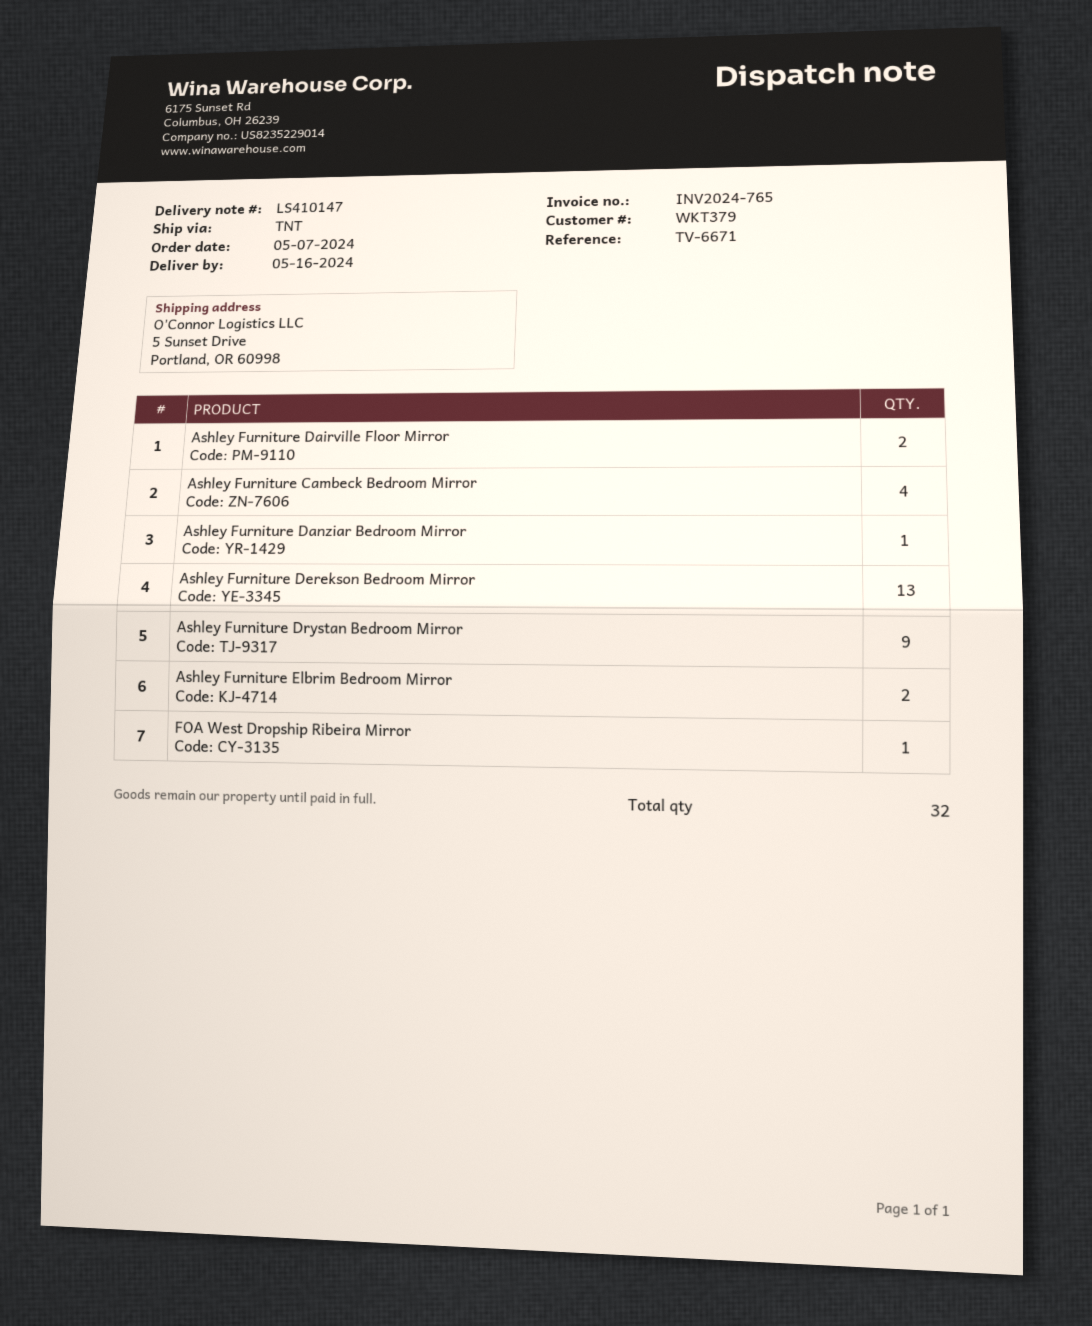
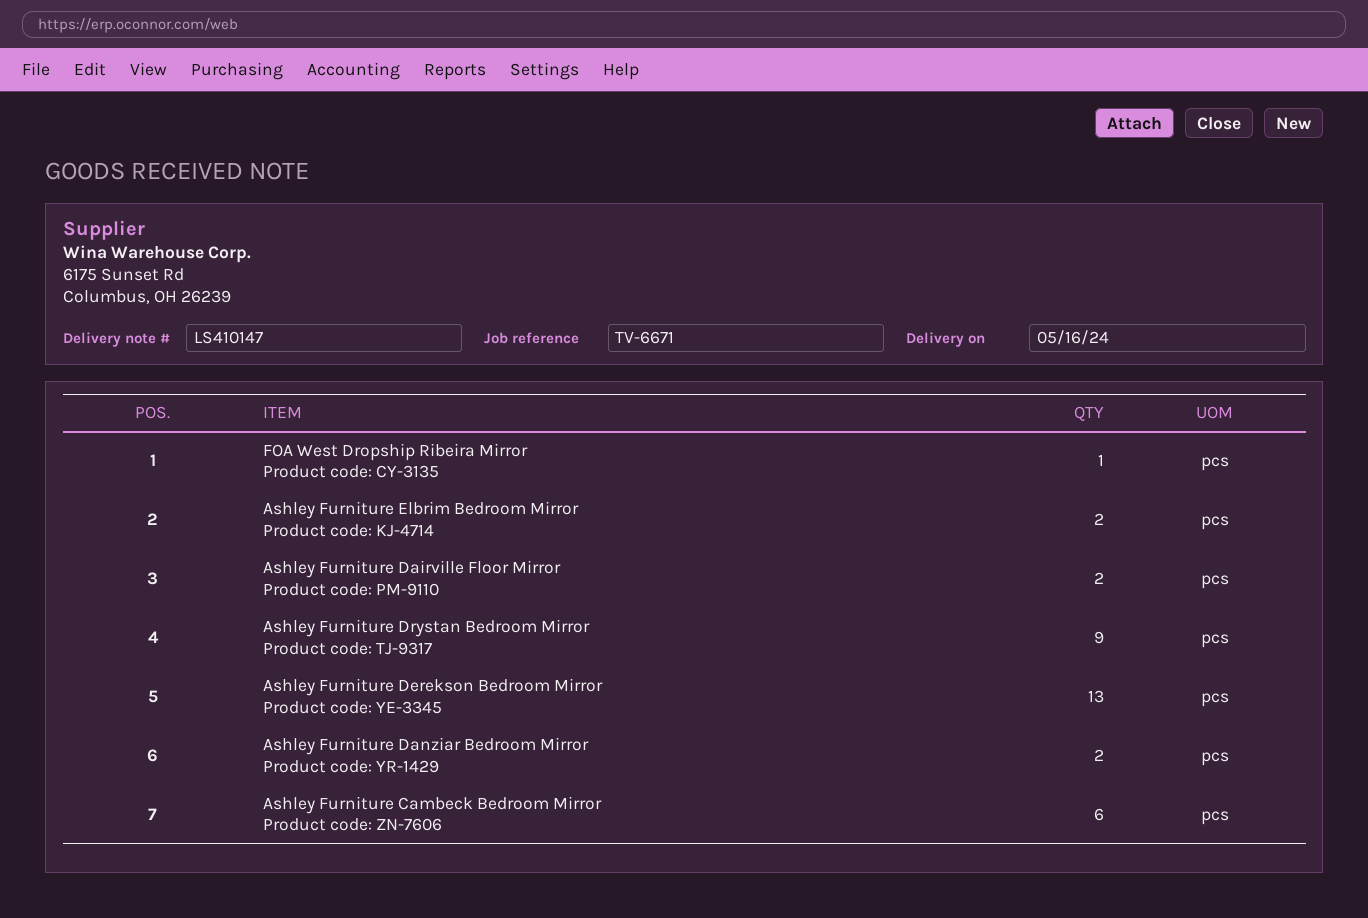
Ashley Furniture Cambeck Bedroom Mirror: 4 -> 6
Ashley Furniture Danziar Bedroom Mirror: 1 -> 2

